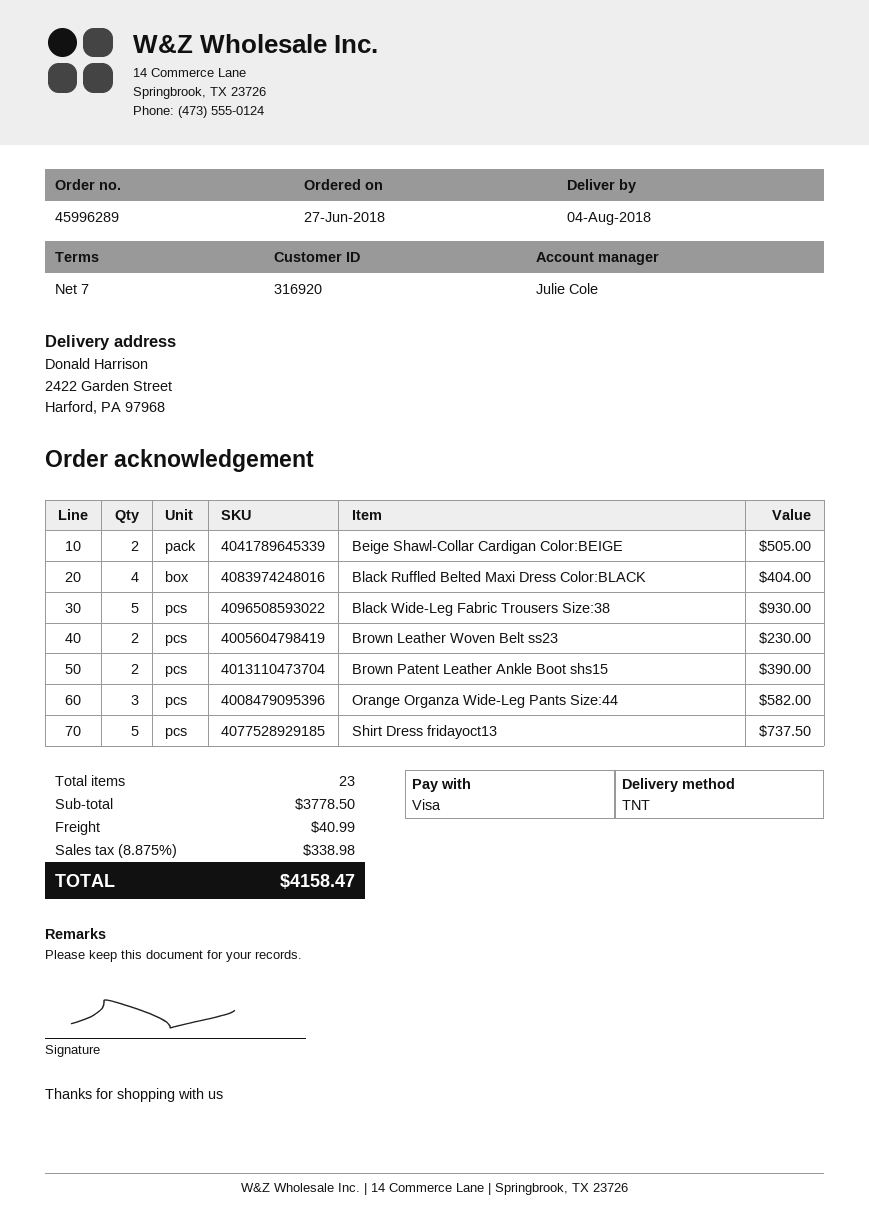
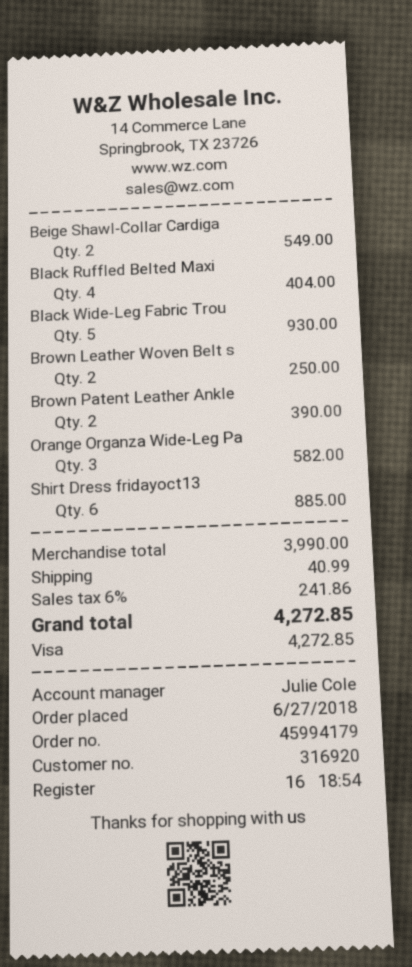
order number: 45996289 -> 45994179
Beige Shawl-Collar Cardigan Color:BEIGE: 2 for 505.00 -> 2 for 549.00
Brown Leather Woven Belt ss23: 2 for 230.00 -> 2 for 250.00
Shirt Dress fridayoct13: 5 for 737.50 -> 6 for 885.00
subtotal: 3778.50 -> 3990.00
tax: 8.875% = 338.98 -> 6% = 241.86
total: 4158.47 -> 4272.85

